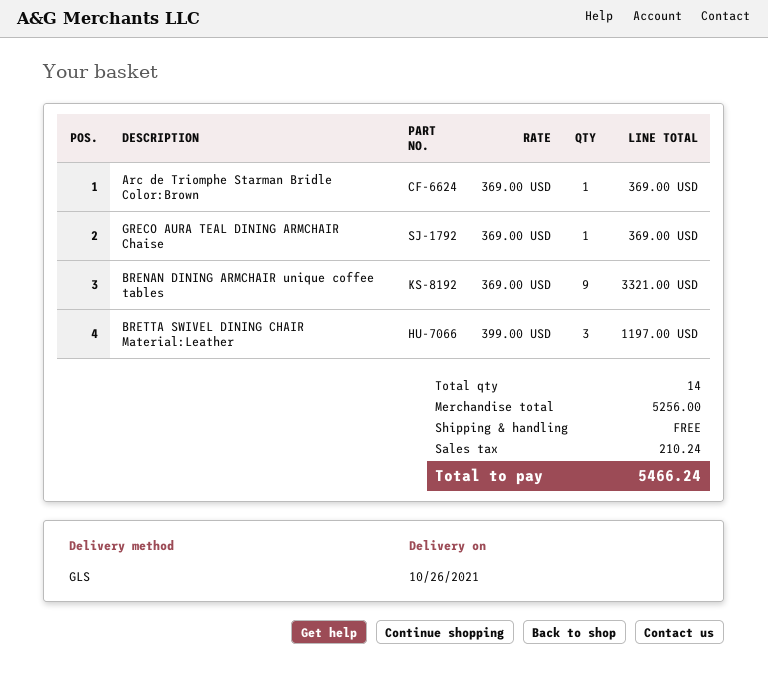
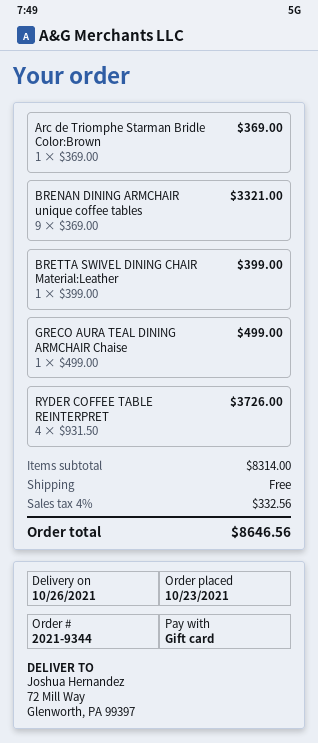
GRECO AURA TEAL DINING ARMCHAIR Chaise: 1 x 369.00 = 369.00 -> 1 x 499.00 = 499.00
BRETTA SWIVEL DINING CHAIR Material:Leather: 3 x 399.00 = 1197.00 -> 1 x 399.00 = 399.00
RYDER COFFEE TABLE REINTERPRET: none -> 4 x 931.50 = 3726.00
subtotal: 5256.00 -> 8314.00
tax: 210.24 -> 332.56
total: 5466.24 -> 8646.56

